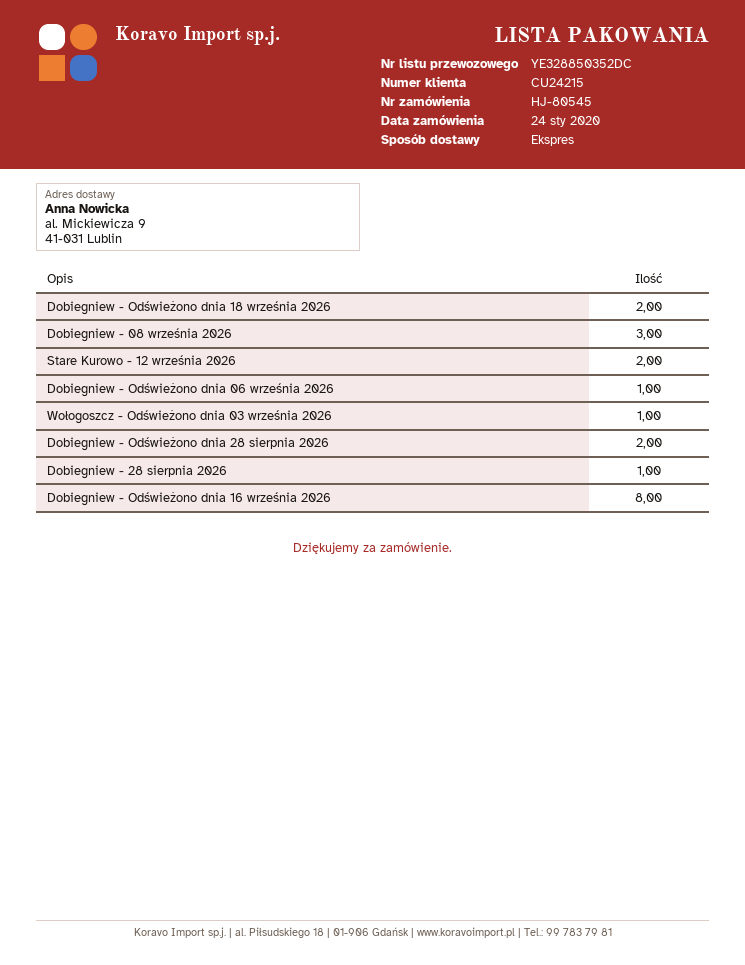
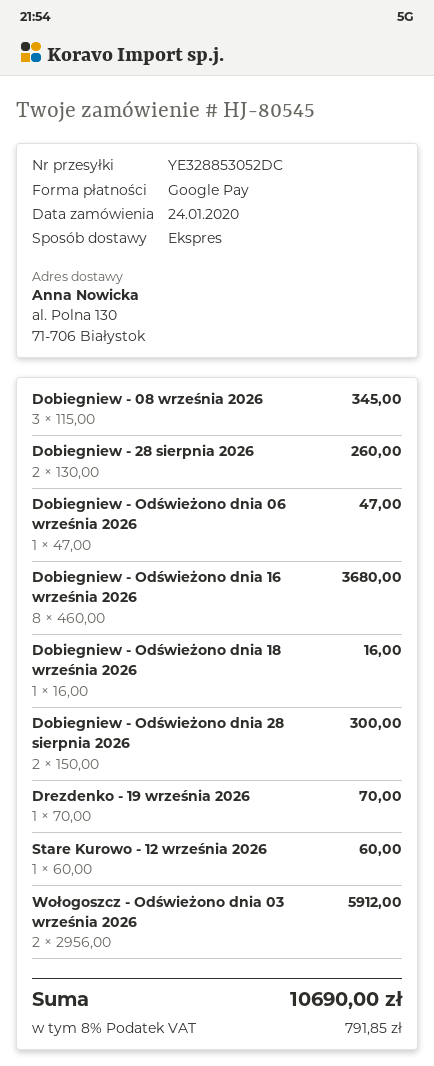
tracking number: YE328850352DC -> YE328853052DC
ship to: al. Mickiewicza 9, 41-031 Lublin -> al. Polna 130, 71-706 Białystok
Dobiegniew - Odświeżono dnia 18 września 2026: 2 -> 1
Stare Kurowo - 12 września 2026: 2 -> 1
Wołogoszcz - Odświeżono dnia 03 września 2026: 1 -> 2
Dobiegniew - 28 sierpnia 2026: 1 -> 2
Drezdenko - 19 września 2026: none -> 1

